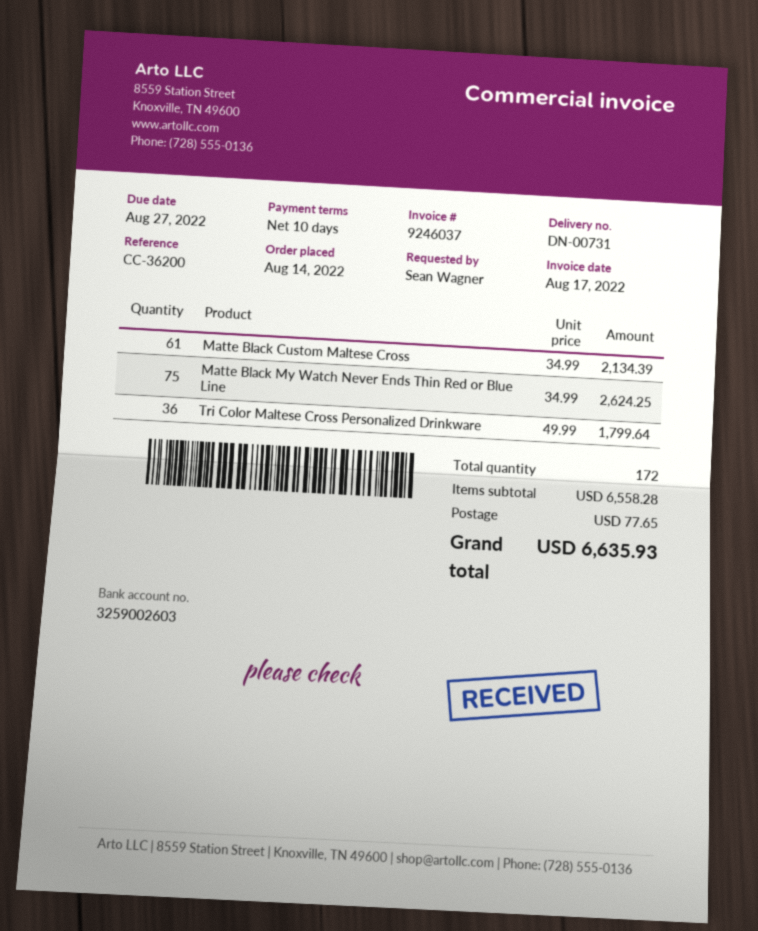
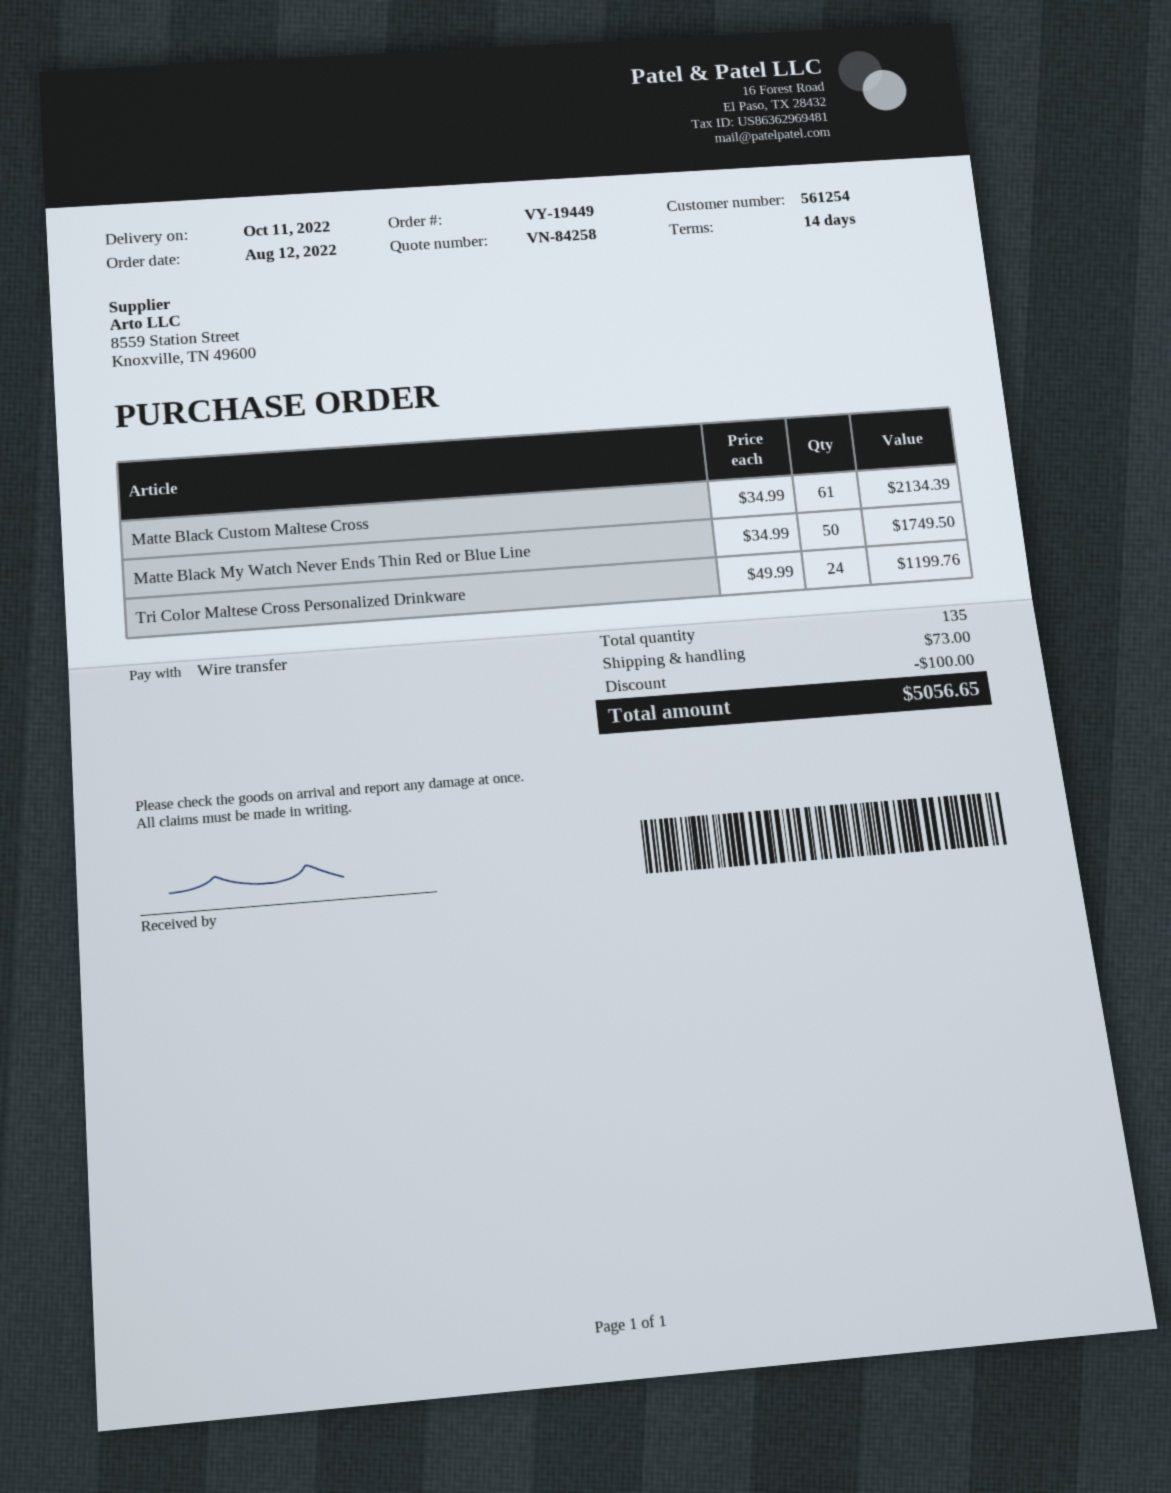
order date: 2022-08-14 -> 2022-08-12
payment terms: 10 days -> 14 days
Matte Black My Watch Never Ends Thin Red or Blue Line: 75 x 34.99 = 2624.25 -> 50 x 34.99 = 1749.50
Tri Color Maltese Cross Personalized Drinkware: 36 x 49.99 = 1799.64 -> 24 x 49.99 = 1199.76
total quantity: 172 -> 135
discount: none -> 100.00
shipping: 77.65 -> 73.00
total: 6635.93 -> 5056.65

